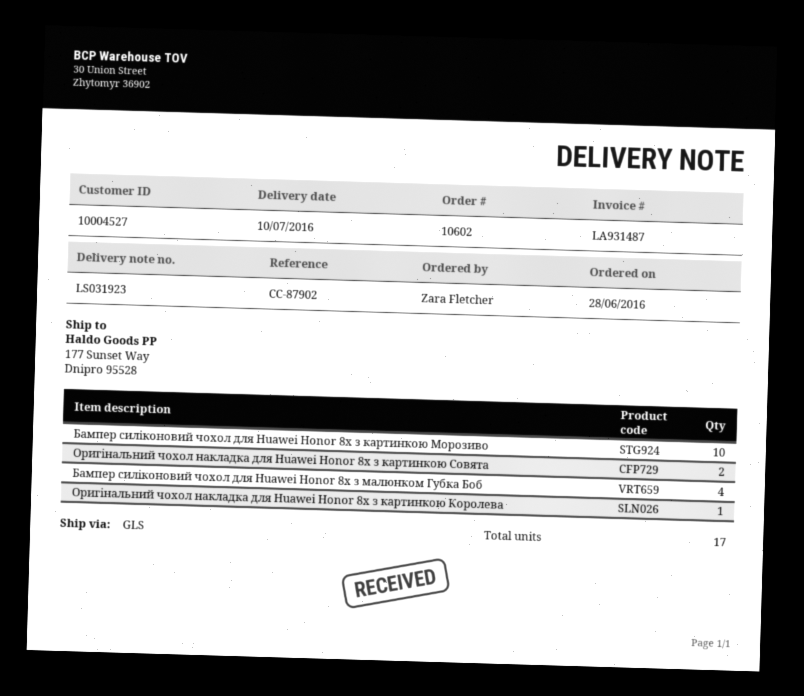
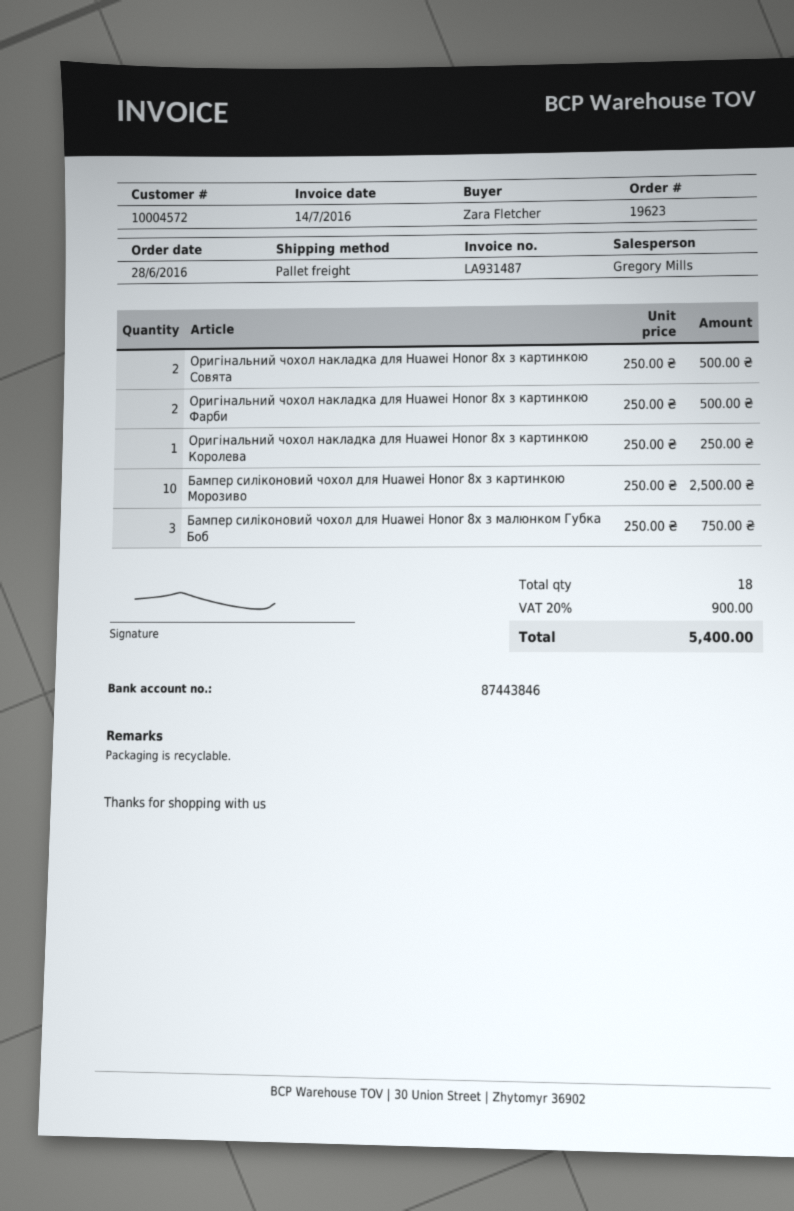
order number: 10602 -> 19623
customer number: 10004527 -> 10004572
shipping method: GLS -> pallet freight
Бампер силіконовий чохол для Huawei Honor 8x з малюнком Губка Боб: 4 -> 3
Оригінальний чохол накладка для Huawei Honor 8x з картинкою Фарби: none -> 2
total quantity: 17 -> 18

